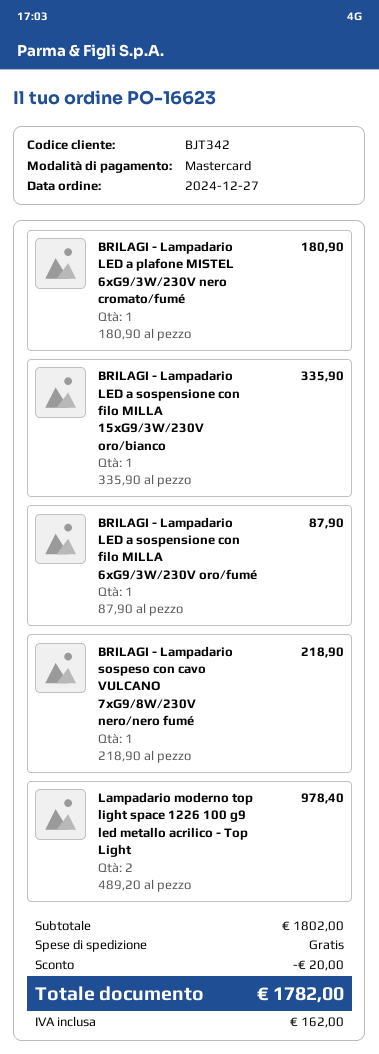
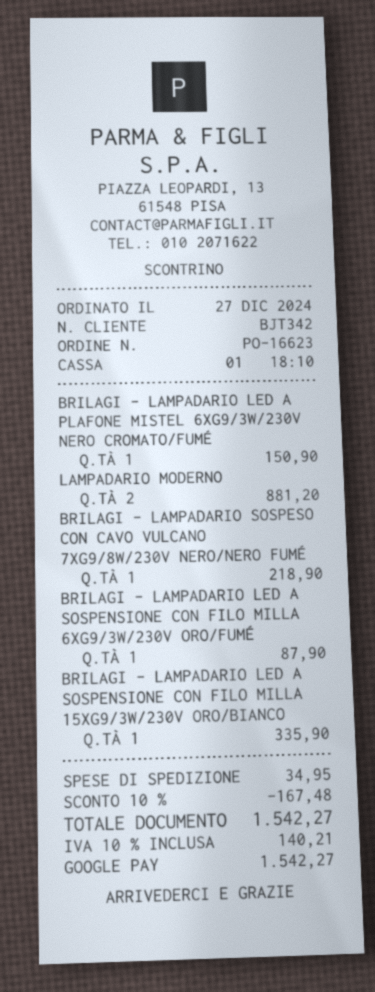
payment method: Mastercard -> Google Pay
BRILAGI - Lampadario LED a plafone MISTEL 6xG9/3W/230V nero cromato/fumé: 1 for 180.90 -> 1 for 150.90
Lampadario moderno top light space 1226 100 g9 led metallo acrilico - Top Light: 2 for 978.40 -> 2 for 881.20
discount: 20.00 -> 167.48
shipping: 0.00 -> 34.95
tax: 162.00 -> 140.21
total: 1782.00 -> 1542.27

